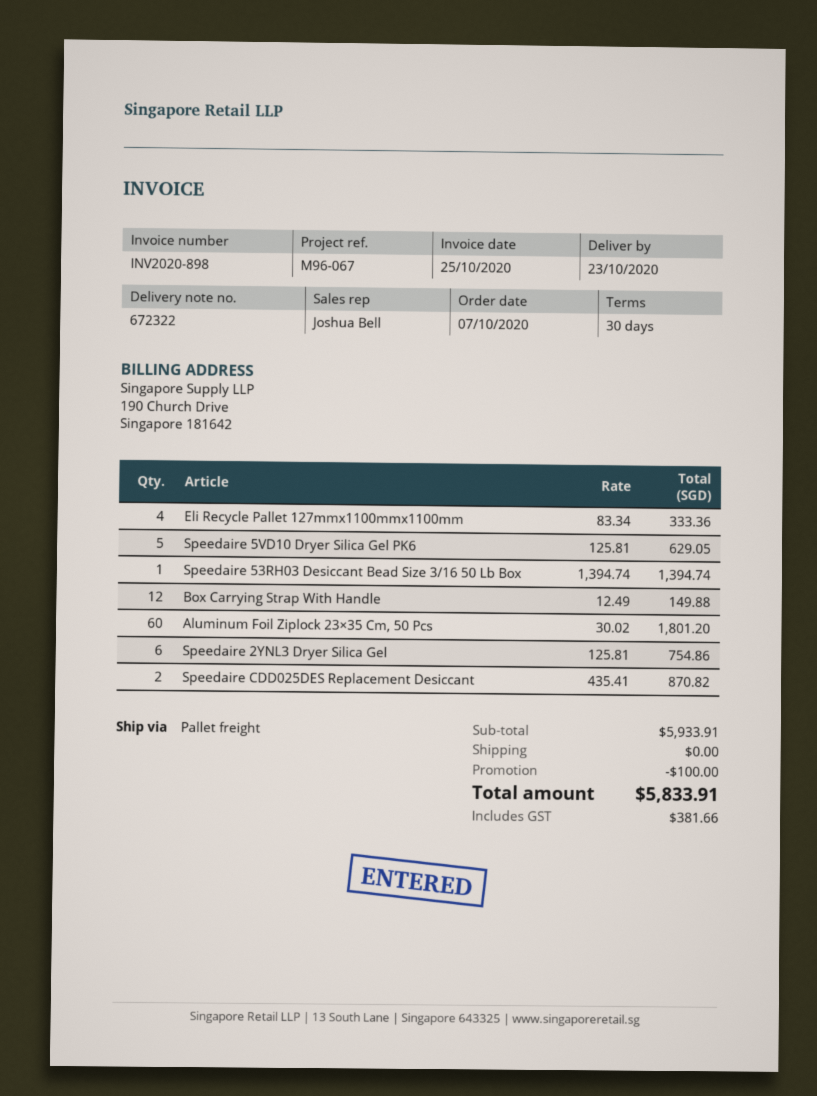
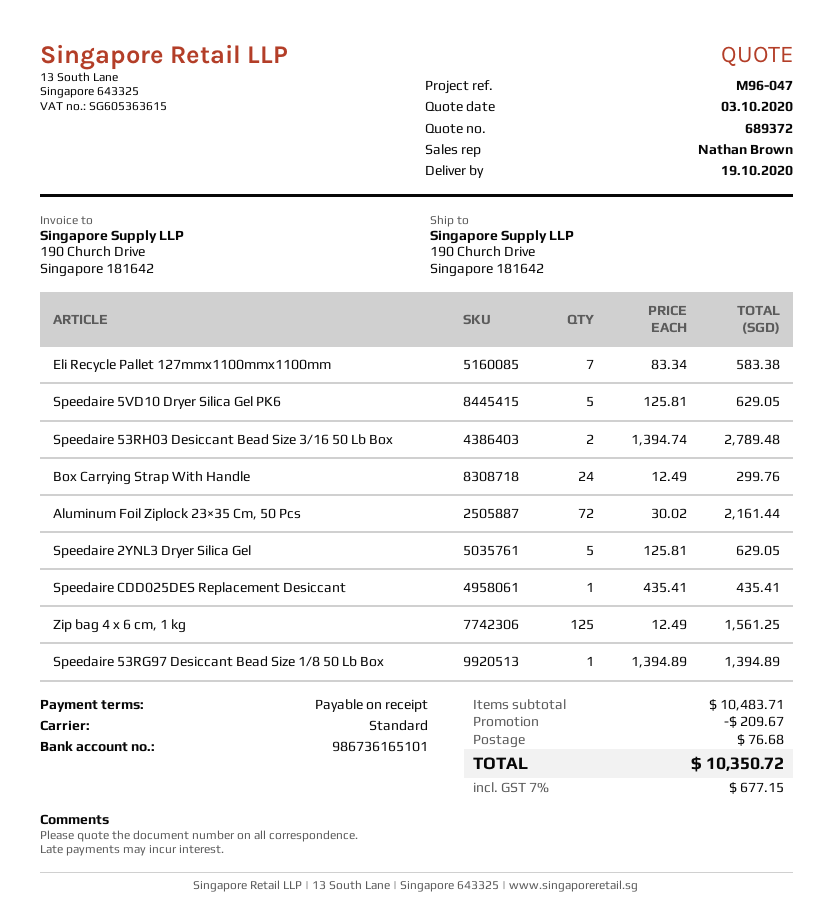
delivery date: 2020-10-23 -> 2020-10-19
payment terms: 30 days -> on receipt
reference: M96-067 -> M96-047
sales rep: Joshua Bell -> Nathan Brown
shipping method: pallet freight -> standard
Eli Recycle Pallet 127mmx1100mmx1100mm: 4 x 83.34 = 333.36 -> 7 x 83.34 = 583.38
Speedaire 53RH03 Desiccant Bead Size 3/16 50 Lb Box: 1 x 1394.74 = 1394.74 -> 2 x 1394.74 = 2789.48
Box Carrying Strap With Handle: 12 x 12.49 = 149.88 -> 24 x 12.49 = 299.76
Aluminum Foil Ziplock 23×35 Cm, 50 Pcs: 60 x 30.02 = 1801.20 -> 72 x 30.02 = 2161.44
Speedaire 2YNL3 Dryer Silica Gel: 6 x 125.81 = 754.86 -> 5 x 125.81 = 629.05
Speedaire CDD025DES Replacement Desiccant: 2 x 435.41 = 870.82 -> 1 x 435.41 = 435.41
Zip bag 4 x 6 cm, 1 kg: none -> 125 x 12.49 = 1561.25
Speedaire 53RG97 Desiccant Bead Size 1/8 50 Lb Box: none -> 1 x 1394.89 = 1394.89
subtotal: 5933.91 -> 10483.71
discount: 100.00 -> 209.67
shipping: 0.00 -> 76.68
tax: 381.66 -> 677.15
total: 5833.91 -> 10350.72

